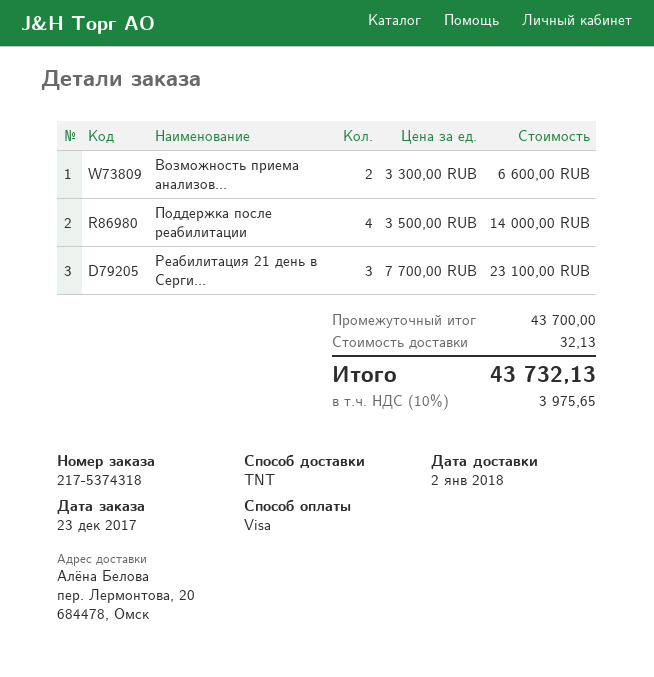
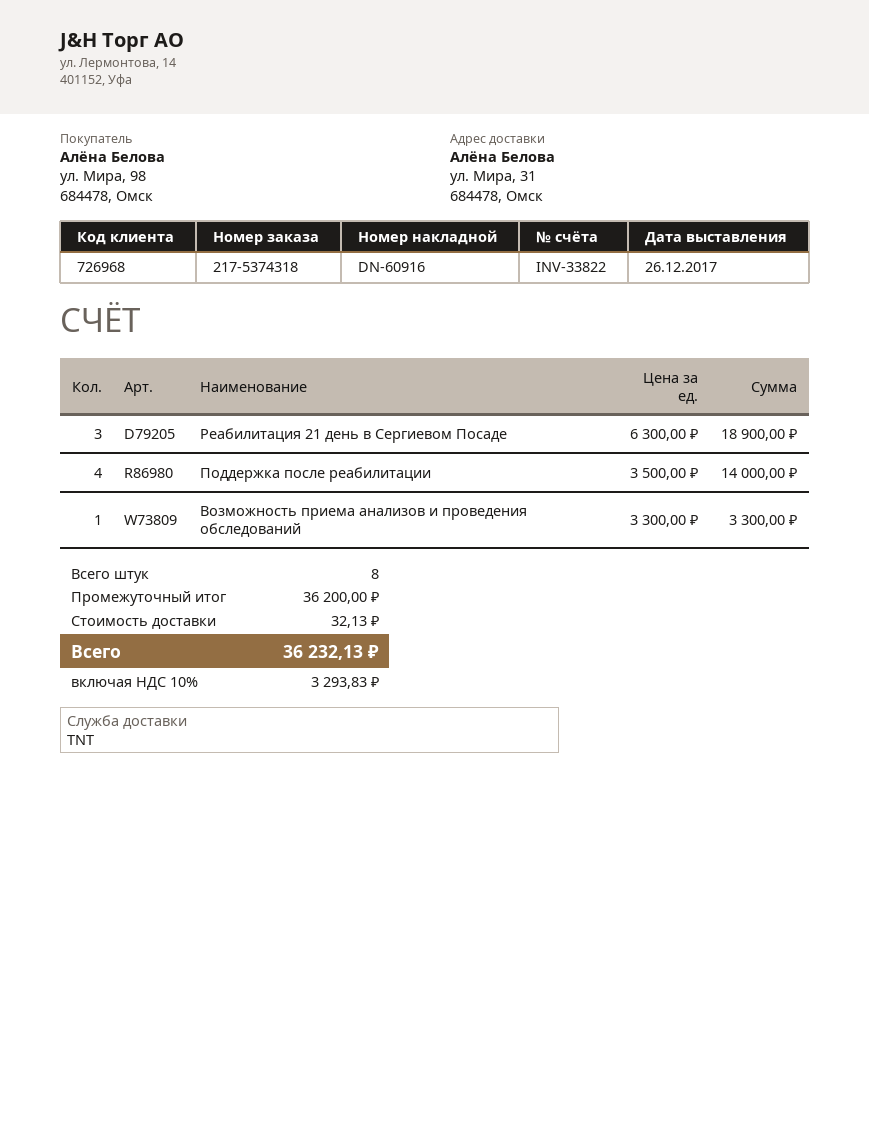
ship to: пер. Лермонтова, 20, 684478, Омск -> ул. Мира, 31, 684478, Омск
Возможность приема анализов...: 2 x 3300.00 = 6600.00 -> 1 x 3300.00 = 3300.00
Реабилитация 21 день в Серги...: 3 x 7700.00 = 23100.00 -> 3 x 6300.00 = 18900.00
subtotal: 43700.00 -> 36200.00
tax: 10% = 3975.65 -> 10% = 3293.83
total: 43732.13 -> 36232.13

